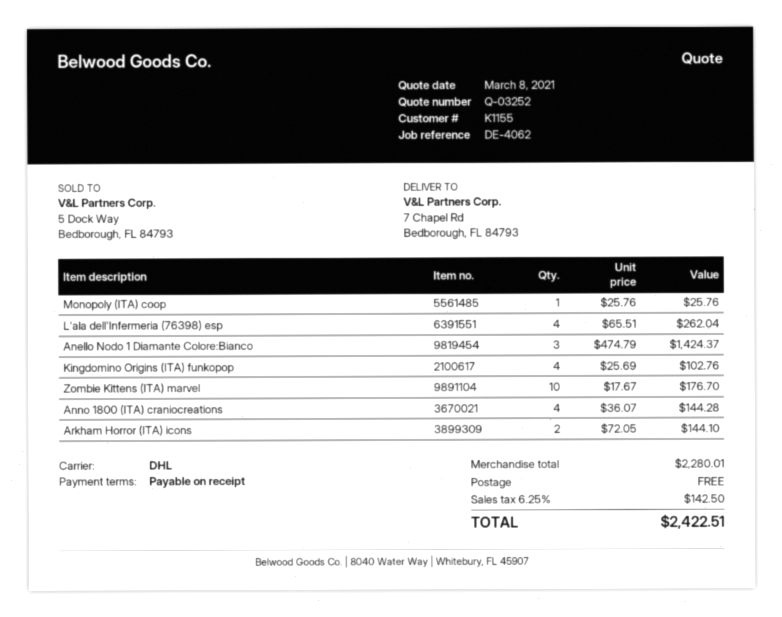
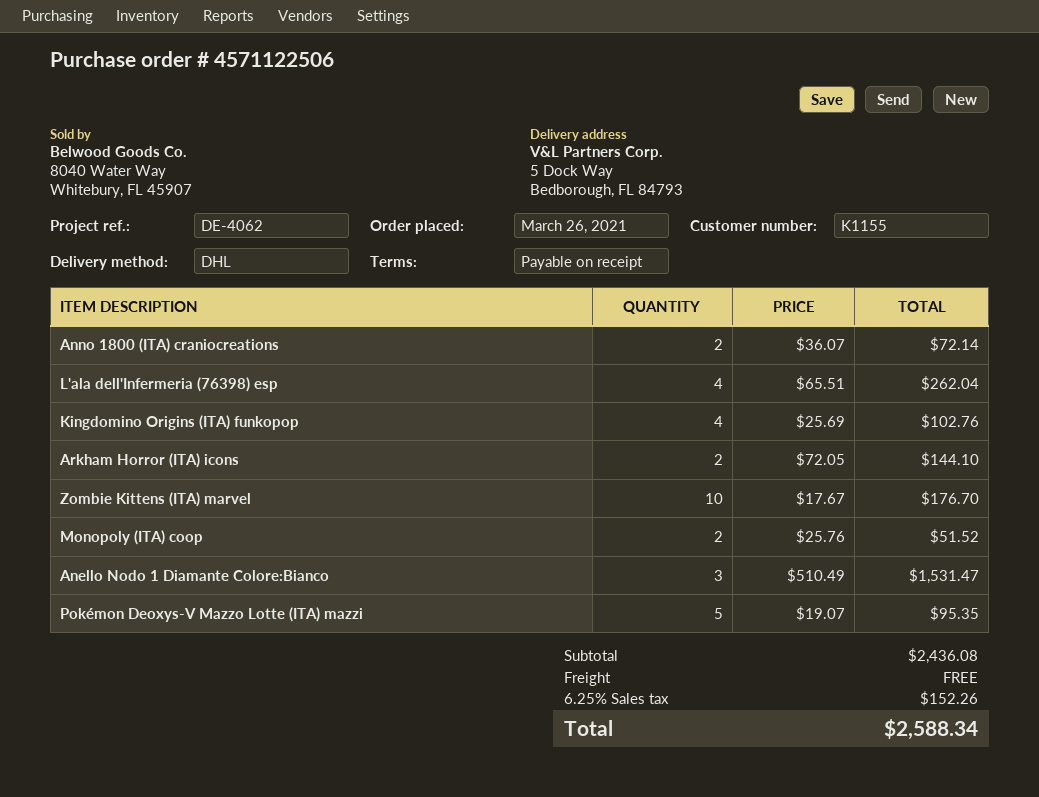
ship to: 7 Chapel Rd, Bedborough, FL 84793 -> 5 Dock Way, Bedborough, FL 84793
Monopoly (ITA) coop: 1 x 25.76 = 25.76 -> 2 x 25.76 = 51.52
Anello Nodo 1 Diamante Colore:Bianco: 3 x 474.79 = 1424.37 -> 3 x 510.49 = 1531.47
Anno 1800 (ITA) craniocreations: 4 x 36.07 = 144.28 -> 2 x 36.07 = 72.14
Pokémon Deoxys-V Mazzo Lotte (ITA) mazzi: none -> 5 x 19.07 = 95.35
subtotal: 2280.01 -> 2436.08
tax: 6.25% = 142.50 -> 6.25% = 152.26
total: 2422.51 -> 2588.34

